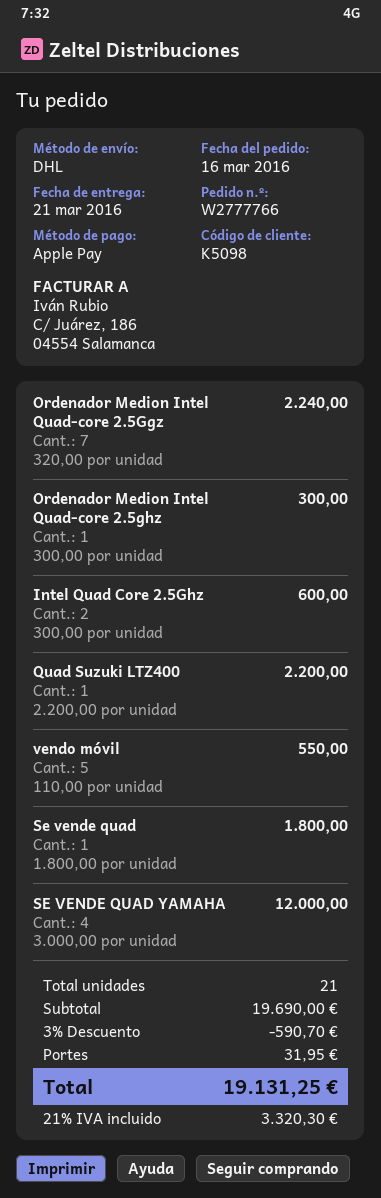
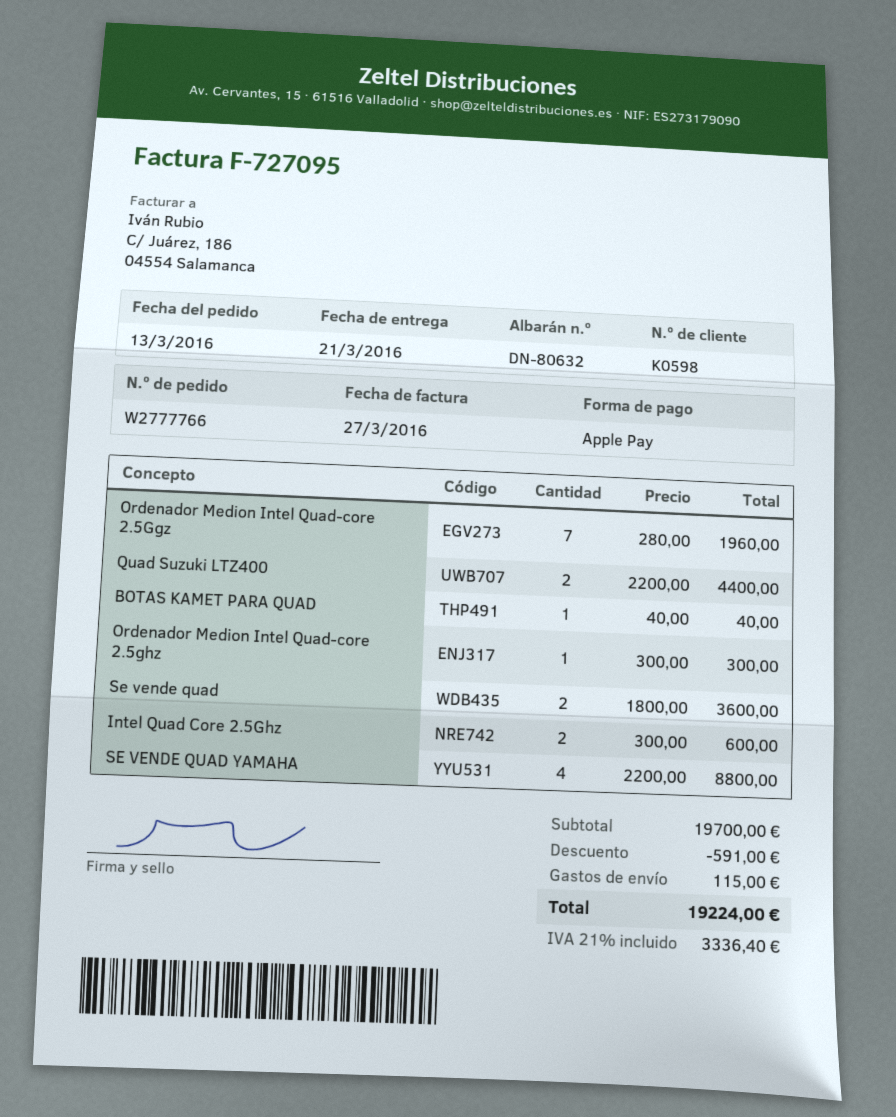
order date: 2016-03-16 -> 2016-03-13
customer number: K5098 -> K0598
Ordenador Medion Intel Quad-core 2.5Ggz: 7 x 320.00 = 2240.00 -> 7 x 280.00 = 1960.00
Quad Suzuki LTZ400: 1 x 2200.00 = 2200.00 -> 2 x 2200.00 = 4400.00
vendo móvil: 5 x 110.00 = 550.00 -> none
Se vende quad: 1 x 1800.00 = 1800.00 -> 2 x 1800.00 = 3600.00
SE VENDE QUAD YAMAHA: 4 x 3000.00 = 12000.00 -> 4 x 2200.00 = 8800.00
BOTAS KAMET PARA QUAD: none -> 1 x 40.00 = 40.00
subtotal: 19690.00 -> 19700.00
discount: 590.70 -> 591.00
shipping: 31.95 -> 115.00
tax: 21% = 3320.30 -> 21% = 3336.40
total: 19131.25 -> 19224.00

